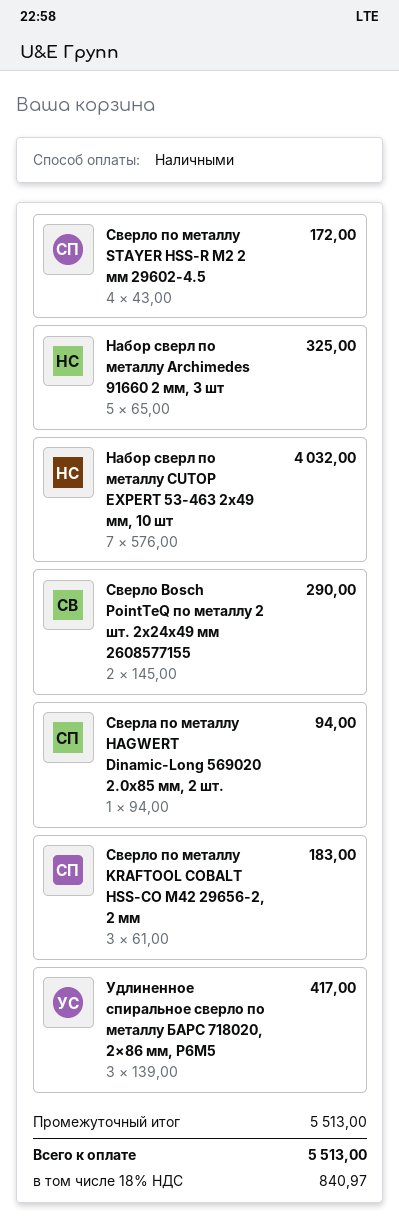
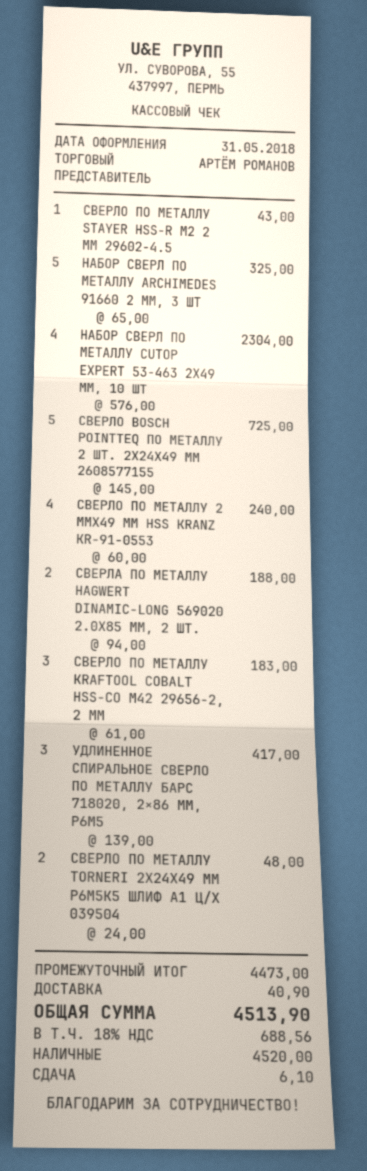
Сверло по металлу STAYER HSS-R M2 2 мм 29602-4.5: 4 x 43.00 = 172.00 -> 1 x 43.00 = 43.00
Набор сверл по металлу CUTOP EXPERT 53-463 2х49 мм, 10 шт: 7 x 576.00 = 4032.00 -> 4 x 576.00 = 2304.00
Сверло Bosch PointTeQ по металлу 2 шт. 2х24х49 мм 2608577155: 2 x 145.00 = 290.00 -> 5 x 145.00 = 725.00
Сверла по металлу HAGWERT Dinamic-Long 569020 2.0х85 мм, 2 шт.: 1 x 94.00 = 94.00 -> 2 x 94.00 = 188.00
СВЕРЛО ПО МЕТАЛЛУ 2 ММX49 ММ HSS KRANZ KR-91-0553: none -> 4 x 60.00 = 240.00
СВЕРЛО ПО МЕТАЛЛУ TORNERI 2Х24Х49 ММ Р6М5К5 ШЛИФ А1 Ц/Х 039504: none -> 2 x 24.00 = 48.00
subtotal: 5513.00 -> 4473.00
shipping: none -> 40.90
tax: 18% = 840.97 -> 18% = 688.56
total: 5513.00 -> 4513.90

